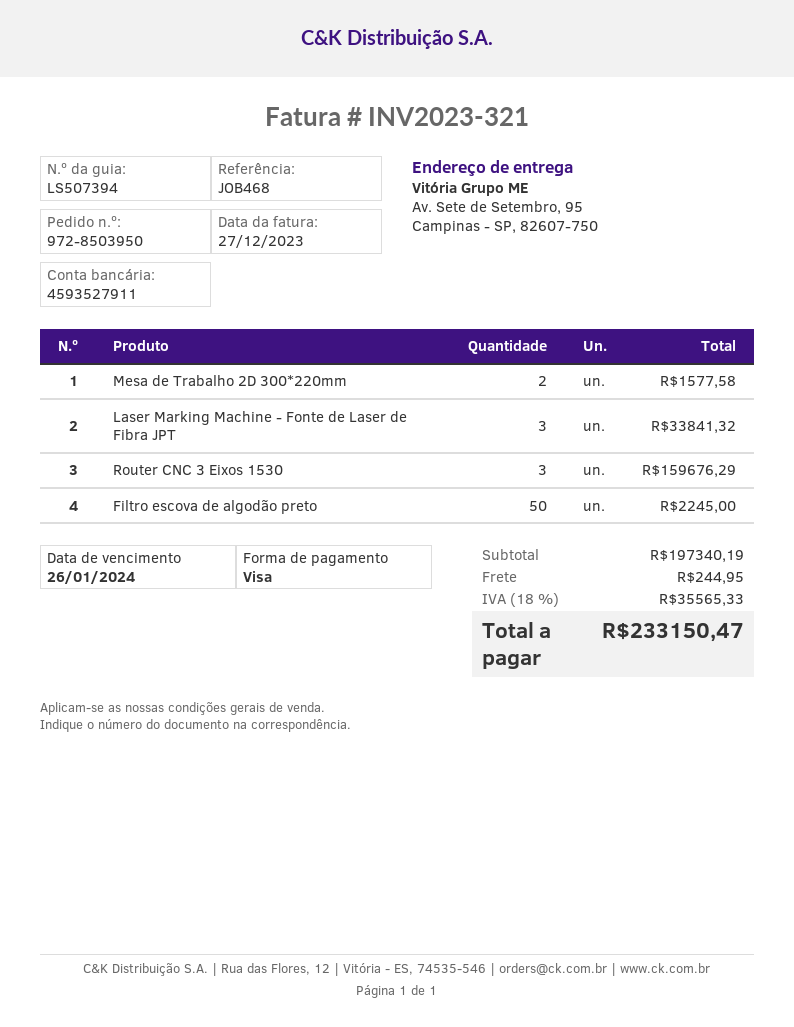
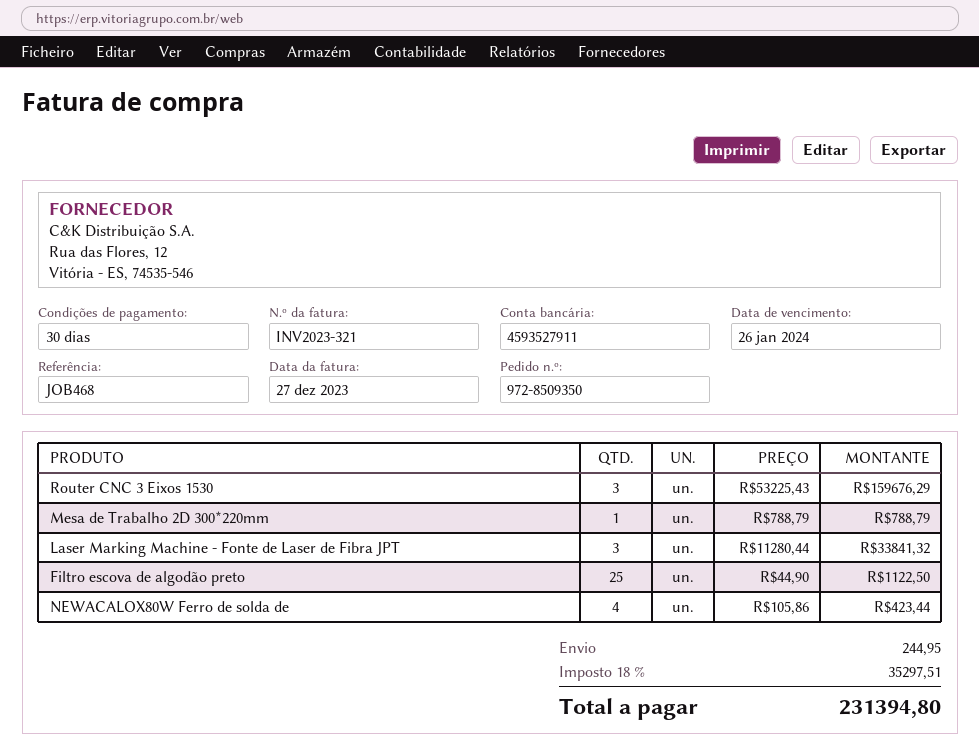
order number: 972-8503950 -> 972-8509350
Mesa de Trabalho 2D 300*220mm: 2 for 1577.58 -> 1 for 788.79
Filtro escova de algodão preto: 50 for 2245.00 -> 25 for 1122.50
NEWACALOX80W Ferro de solda de: none -> 4 for 423.44
tax: 18% = 35565.33 -> 18% = 35297.51
total: 233150.47 -> 231394.80

